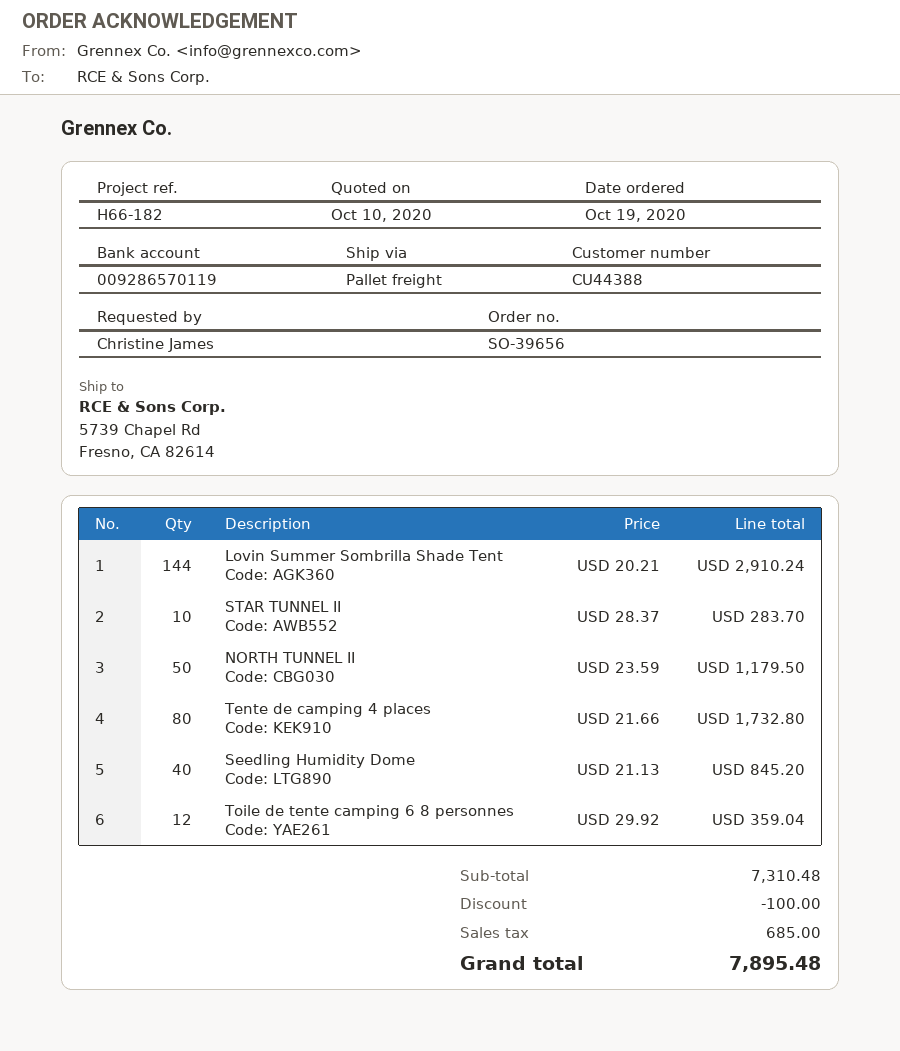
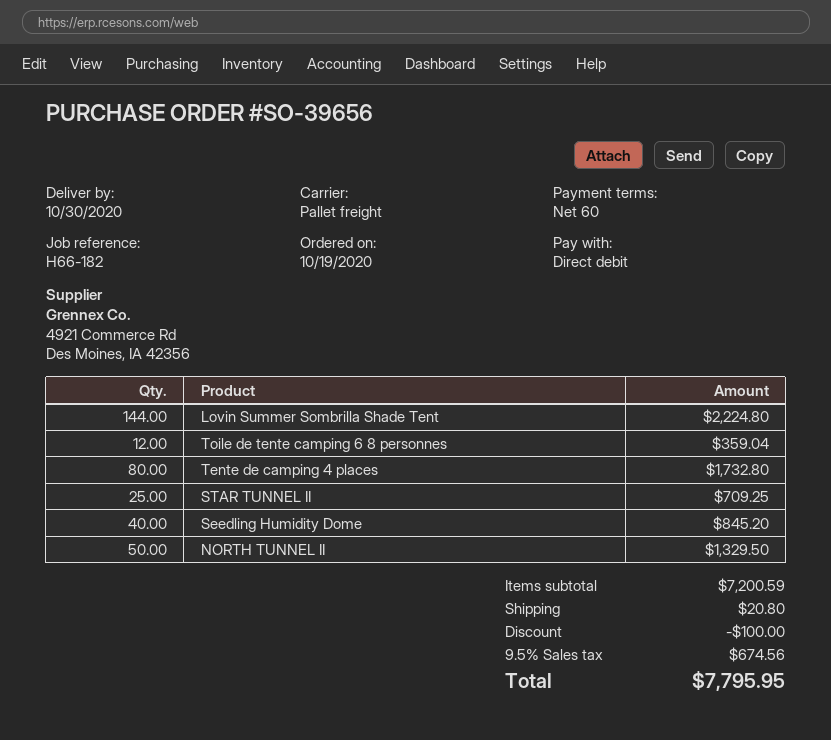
Lovin Summer Sombrilla Shade Tent: 144 for 2910.24 -> 144 for 2224.80
STAR TUNNEL II: 10 for 283.70 -> 25 for 709.25
NORTH TUNNEL II: 50 for 1179.50 -> 50 for 1329.50
subtotal: 7310.48 -> 7200.59
shipping: none -> 20.80
tax: 685.00 -> 674.56
total: 7895.48 -> 7795.95

